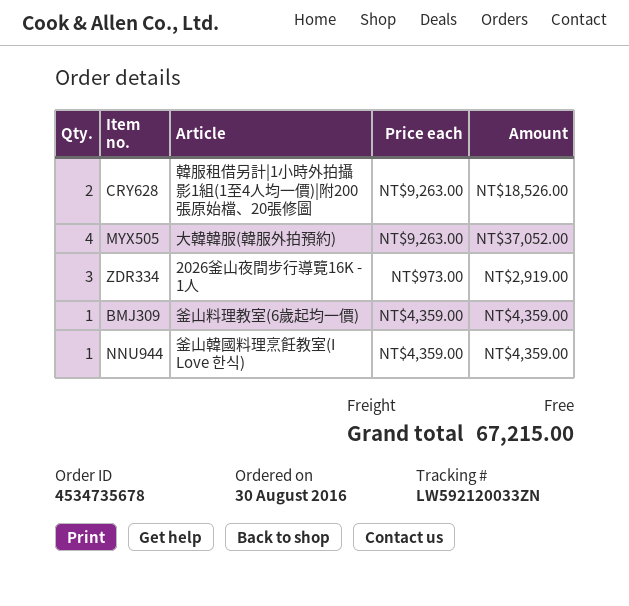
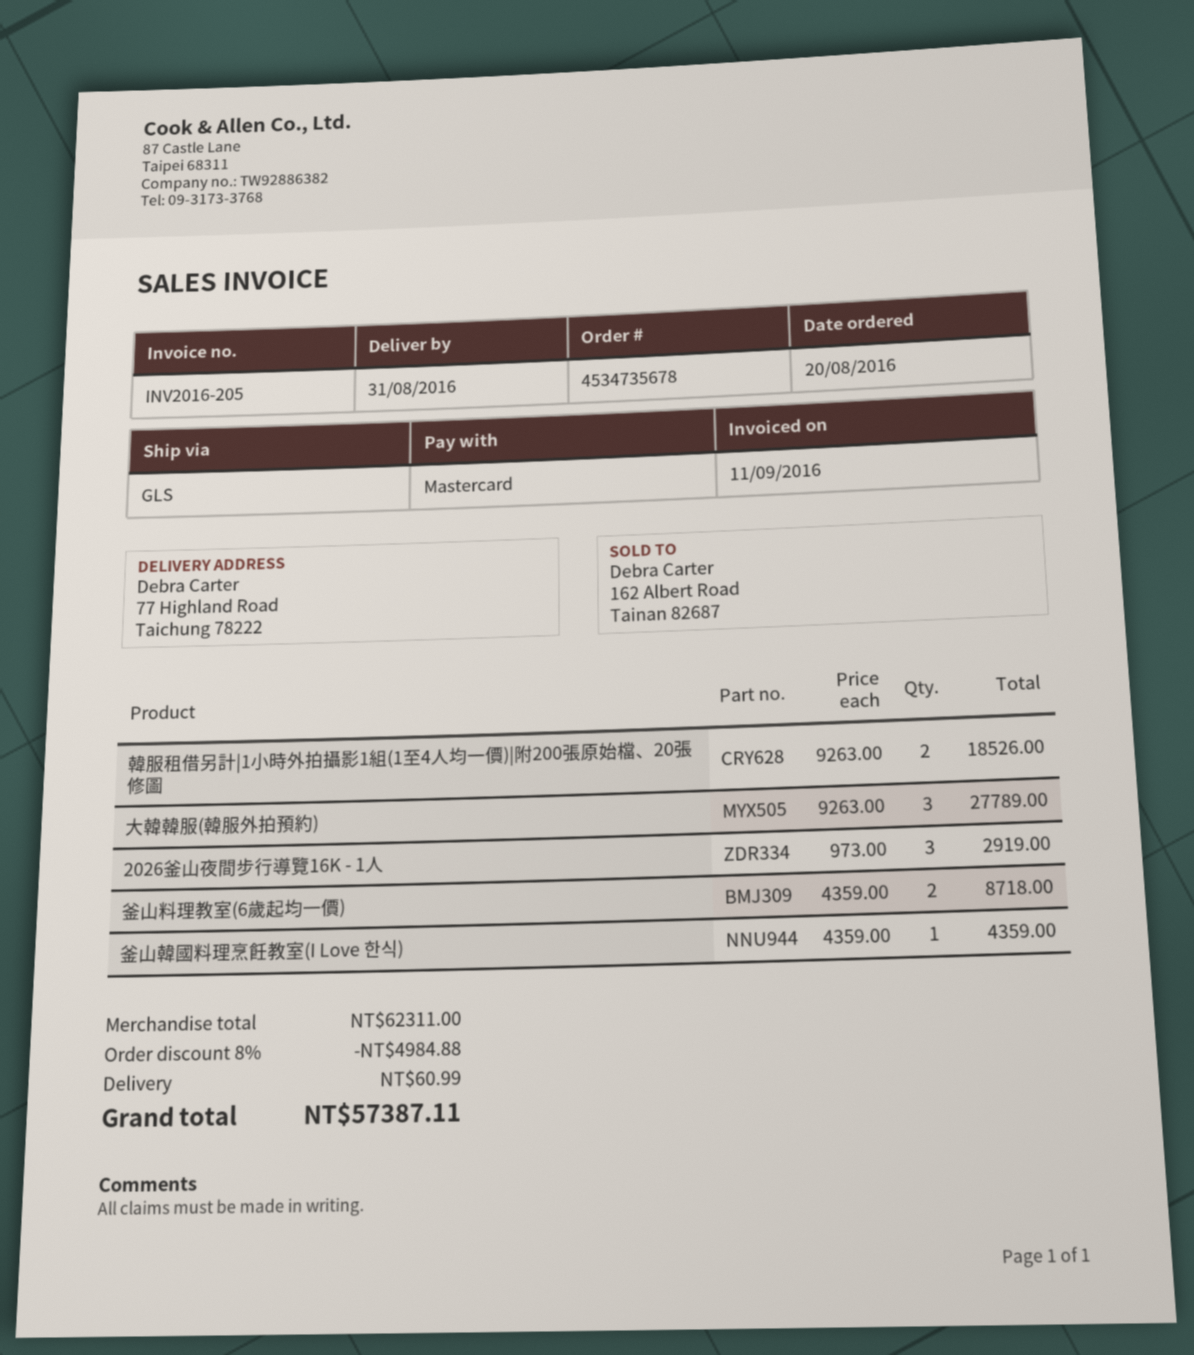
order date: 2016-08-30 -> 2016-08-20
大韓韓服(韓服外拍預約): 4 x 9263.00 = 37052.00 -> 3 x 9263.00 = 27789.00
釜山料理教室(6歲起均一價): 1 x 4359.00 = 4359.00 -> 2 x 4359.00 = 8718.00
discount: none -> 8% = 4984.88
shipping: 0.00 -> 60.99
total: 67215.00 -> 57387.11

